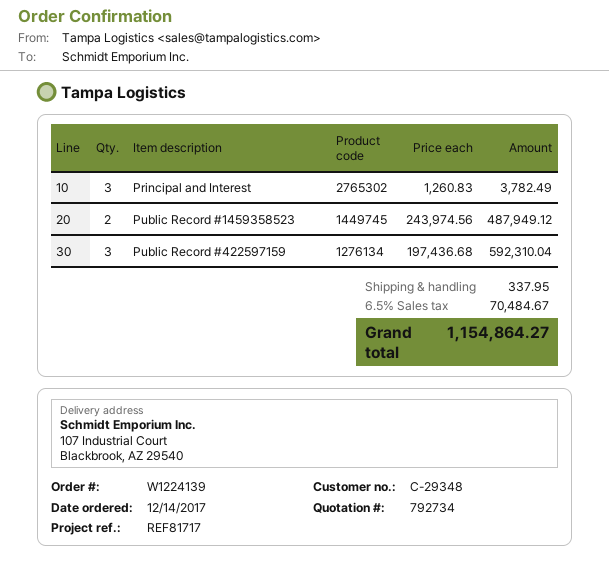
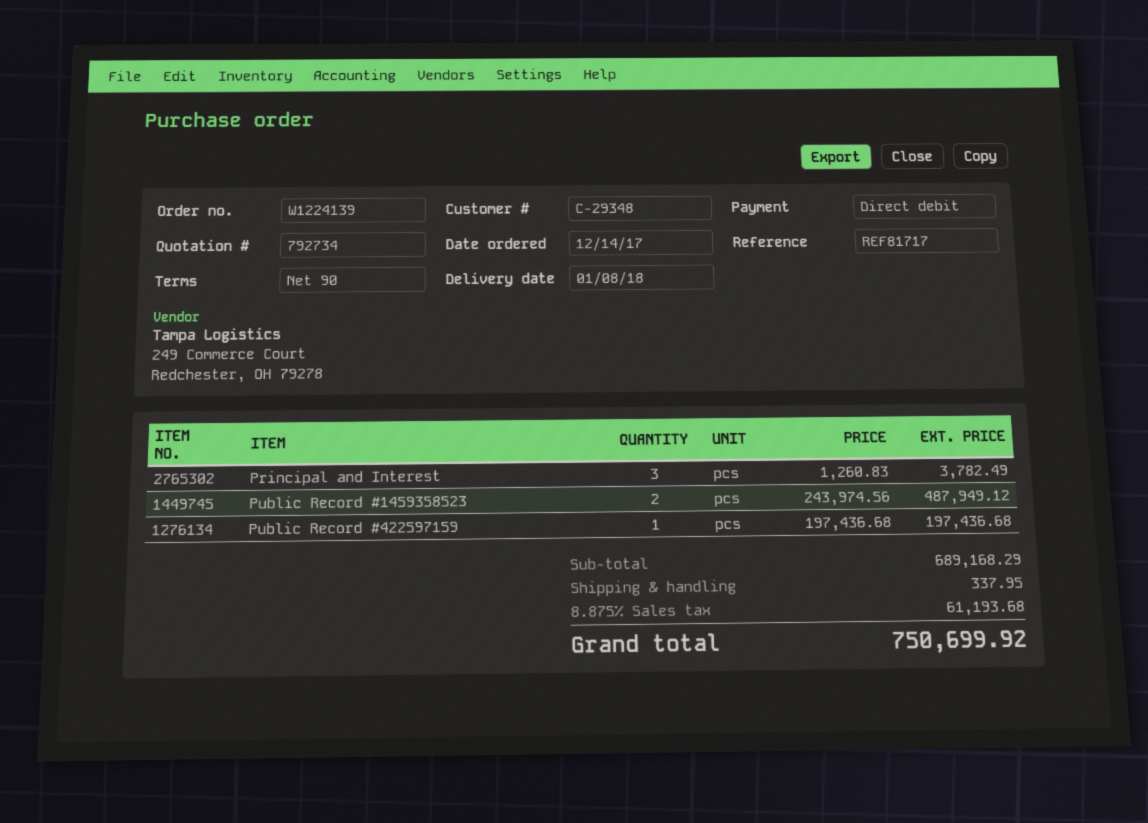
Public Record #422597159: 3 x 197436.68 = 592310.04 -> 1 x 197436.68 = 197436.68
tax: 6.5% = 70484.67 -> 8.875% = 61193.68
total: 1154864.27 -> 750699.92

